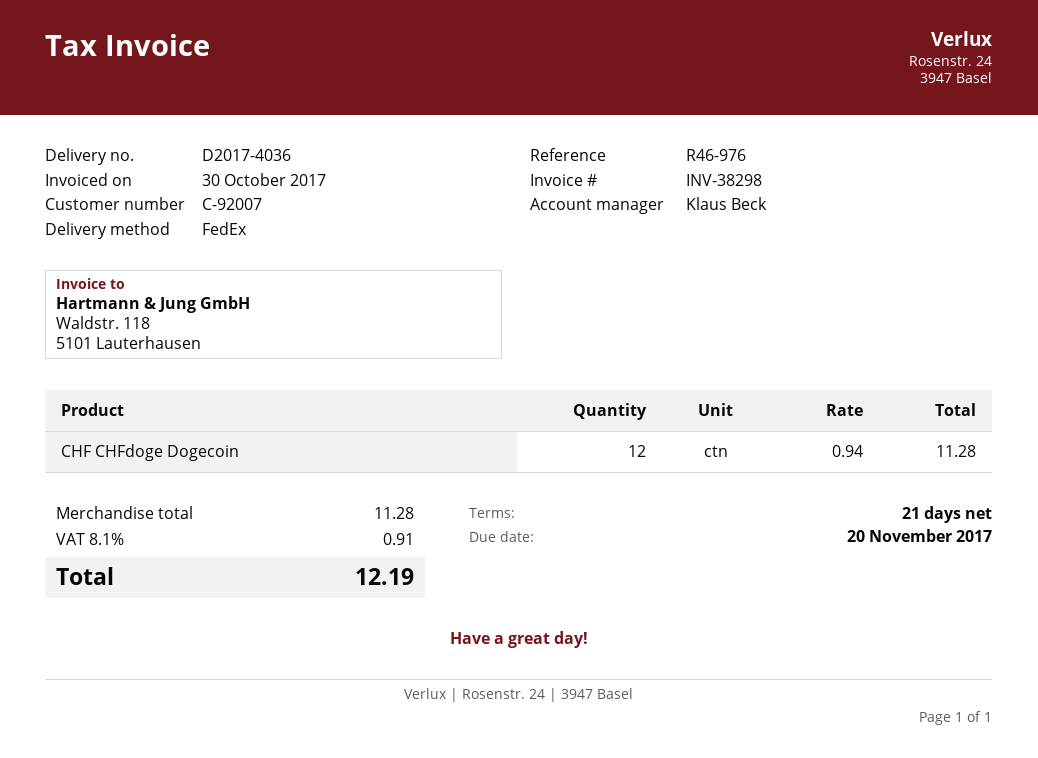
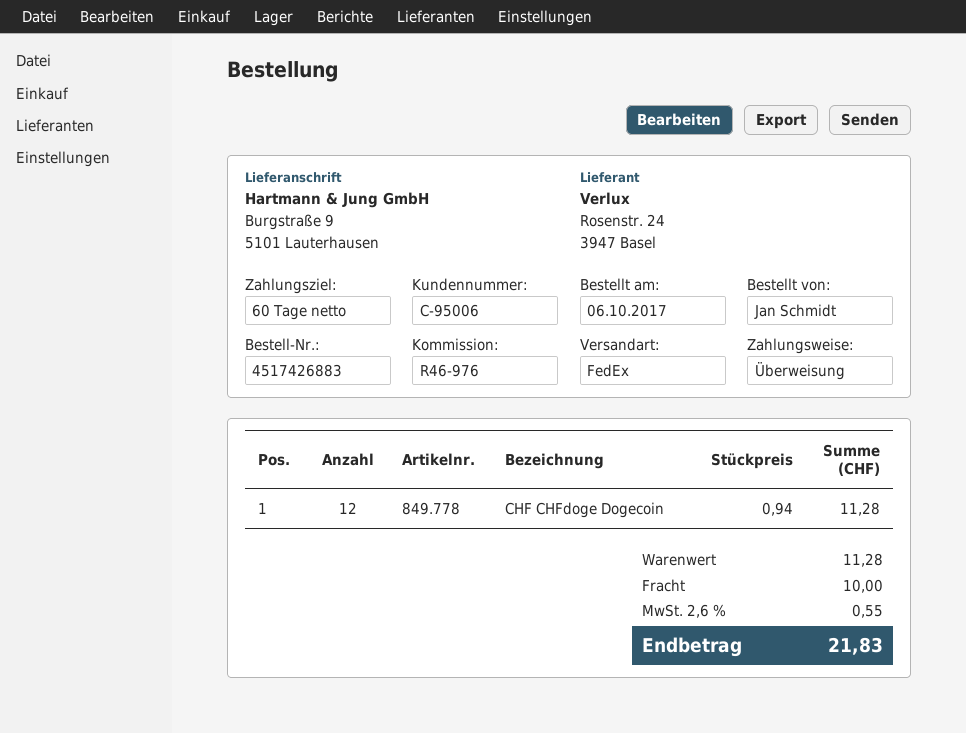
payment terms: 21 days -> 60 days
customer number: C-92007 -> C-95006
shipping: none -> 10.00
tax: 8.1% = 0.91 -> 2.6% = 0.55
total: 12.19 -> 21.83

